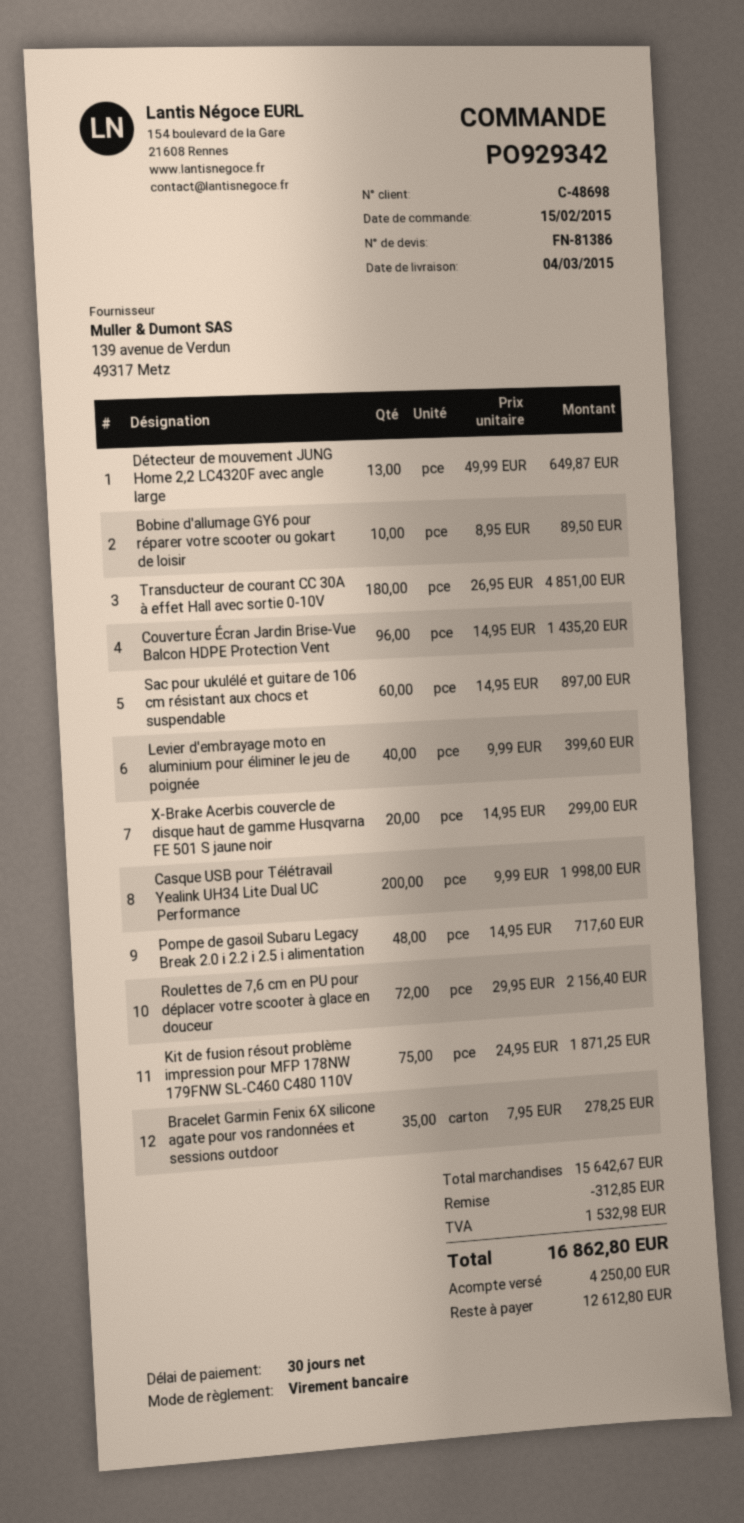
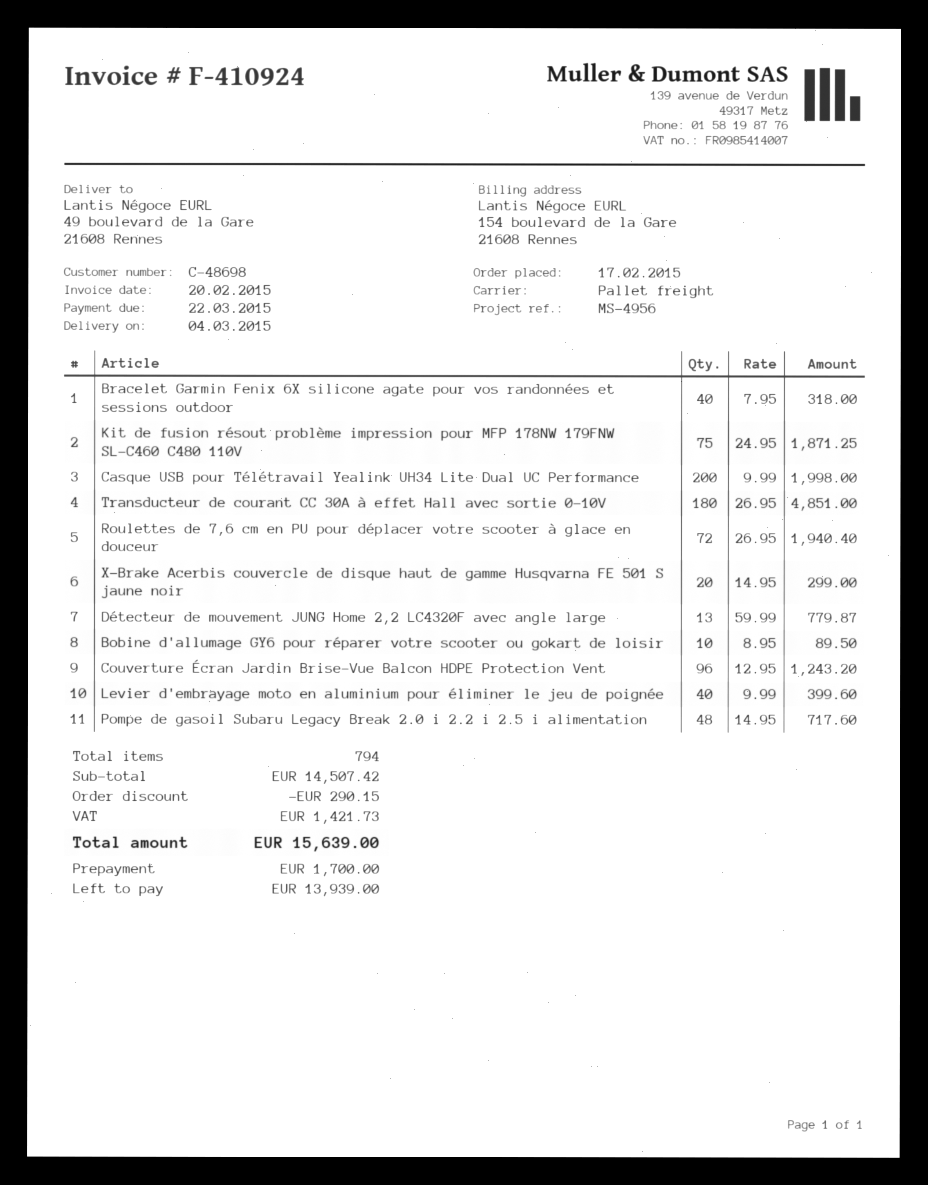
order date: 2015-02-15 -> 2015-02-17
Détecteur de mouvement JUNG Home 2,2 LC4320F avec angle large: 13 x 49.99 = 649.87 -> 13 x 59.99 = 779.87
Couverture Écran Jardin Brise-Vue Balcon HDPE Protection Vent: 96 x 14.95 = 1435.20 -> 96 x 12.95 = 1243.20
Sac pour ukulélé et guitare de 106 cm résistant aux chocs et suspendable: 60 x 14.95 = 897.00 -> none
Roulettes de 7,6 cm en PU pour déplacer votre scooter à glace en douceur: 72 x 29.95 = 2156.40 -> 72 x 26.95 = 1940.40
Bracelet Garmin Fenix 6X silicone agate pour vos randonnées et sessions outdoor: 35 x 7.95 = 278.25 -> 40 x 7.95 = 318.00
subtotal: 15642.67 -> 14507.42
discount: 312.85 -> 290.15
tax: 1532.98 -> 1421.73
total: 16862.80 -> 15639.00
deposit: 4250.00 -> 1700.00
balance: 12612.80 -> 13939.00

